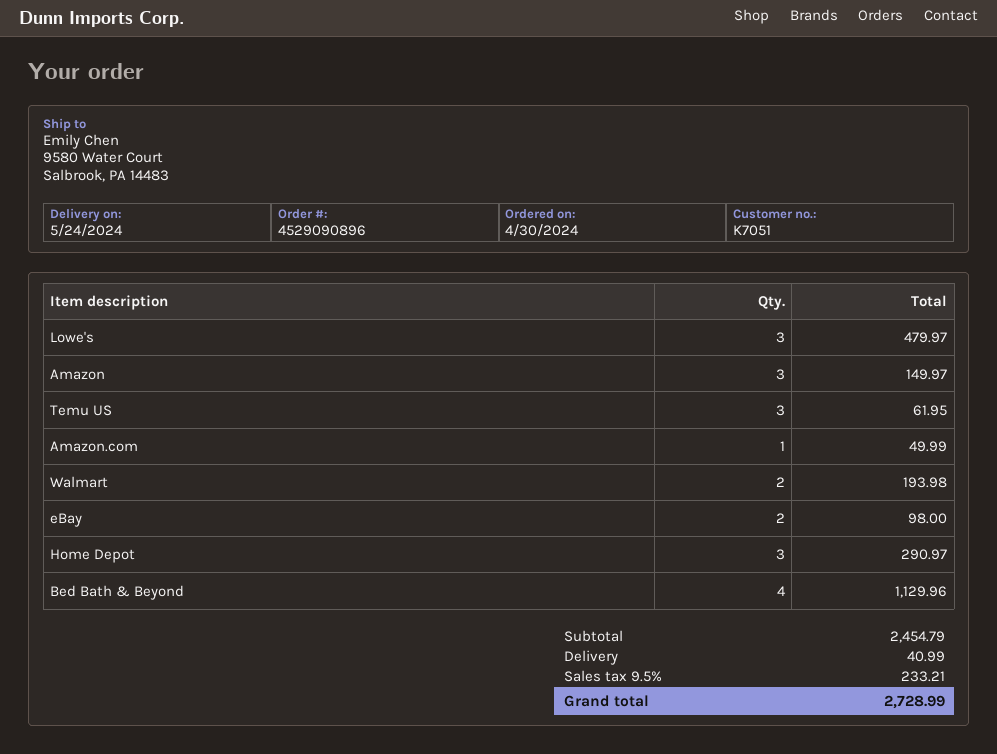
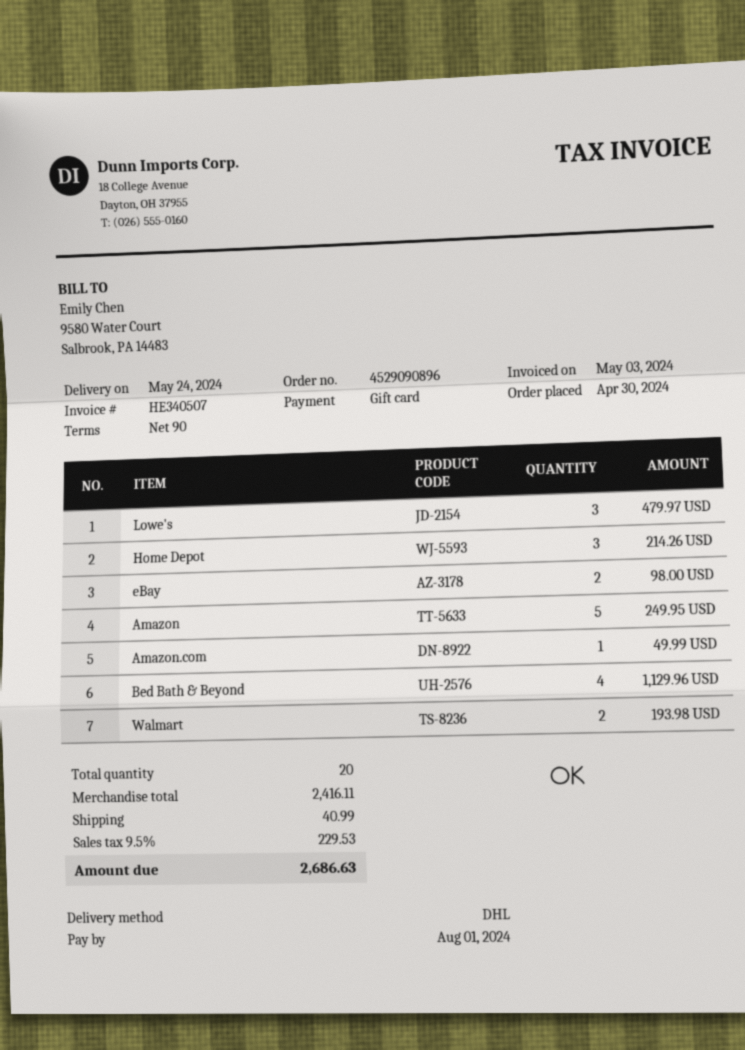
Amazon: 3 for 149.97 -> 5 for 249.95
Temu US: 3 for 61.95 -> none
Home Depot: 3 for 290.97 -> 3 for 214.26
subtotal: 2454.79 -> 2416.11
tax: 9.5% = 233.21 -> 9.5% = 229.53
total: 2728.99 -> 2686.63

